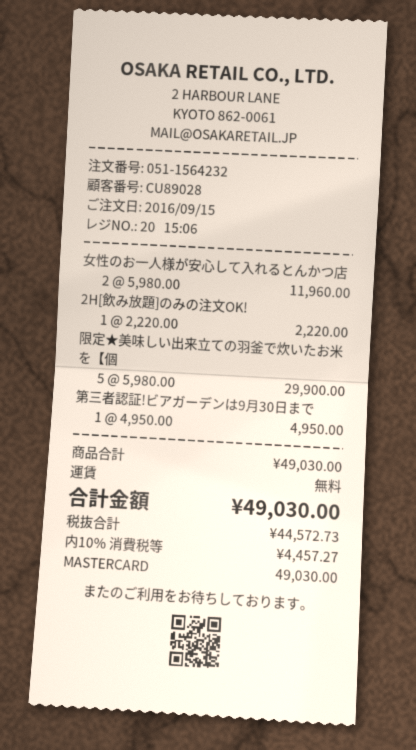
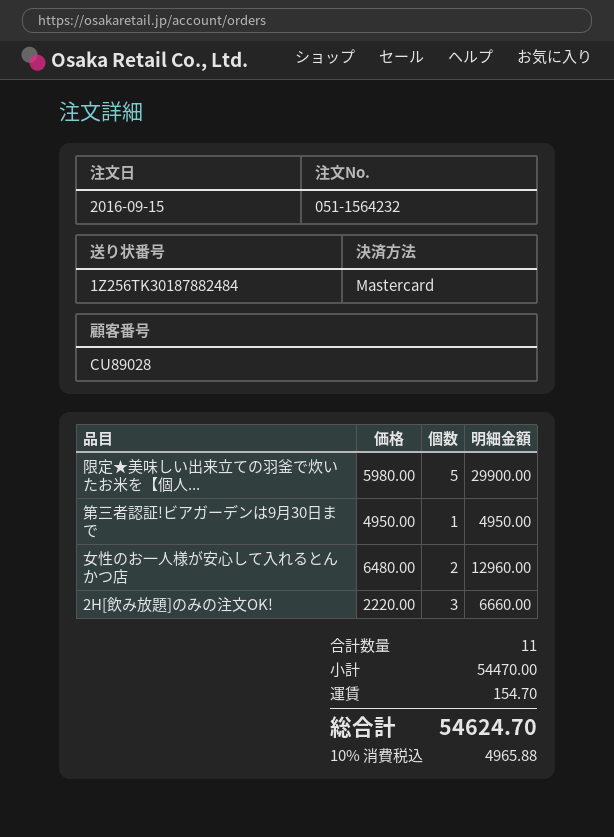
女性のお一人様が安心して入れるとんかつ店: 2 x 5980.00 = 11960.00 -> 2 x 6480.00 = 12960.00
2H[飲み放題]のみの注文OK!: 1 x 2220.00 = 2220.00 -> 3 x 2220.00 = 6660.00
subtotal: 49030.00 -> 54470.00
shipping: 0.00 -> 154.70
tax: 10% = 4457.27 -> 10% = 4965.88
total: 49030.00 -> 54624.70

